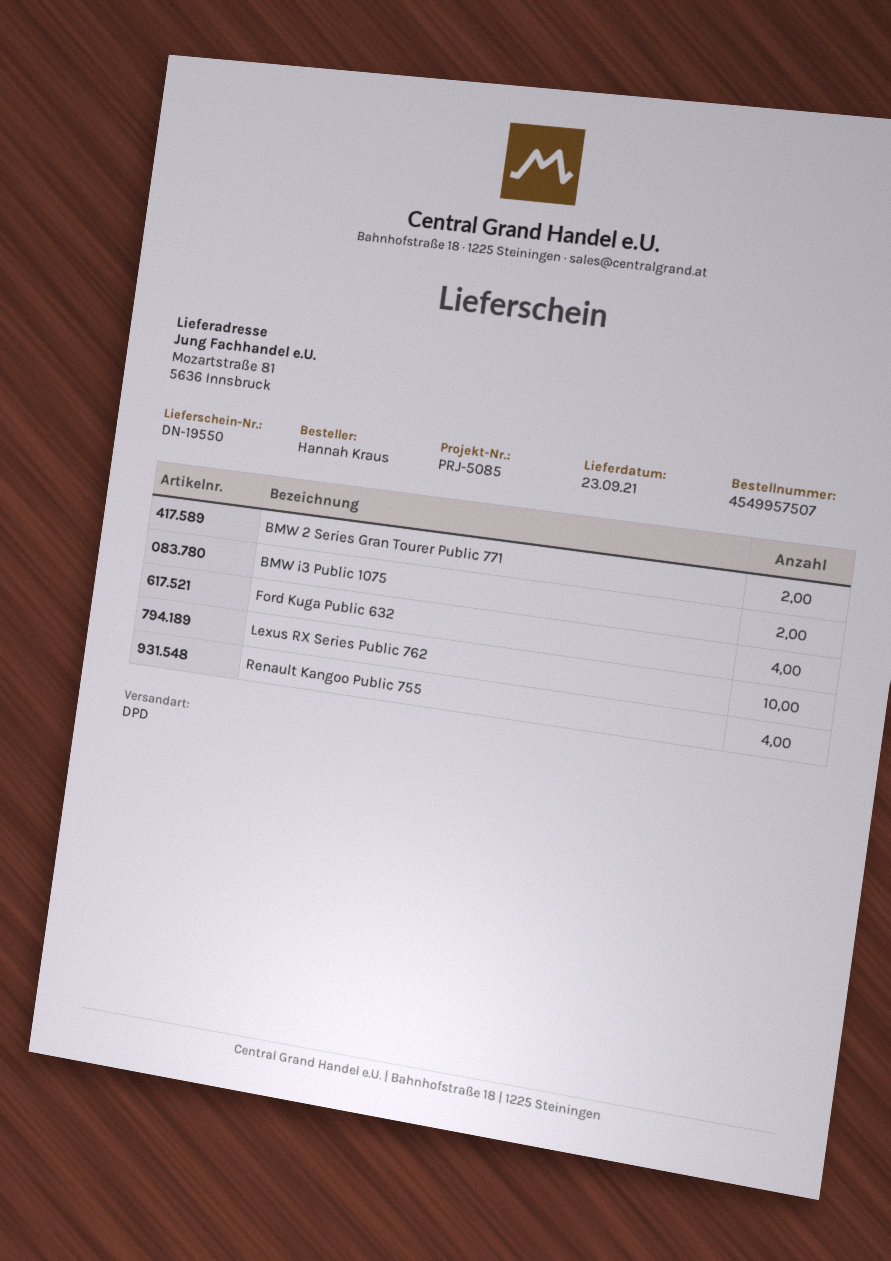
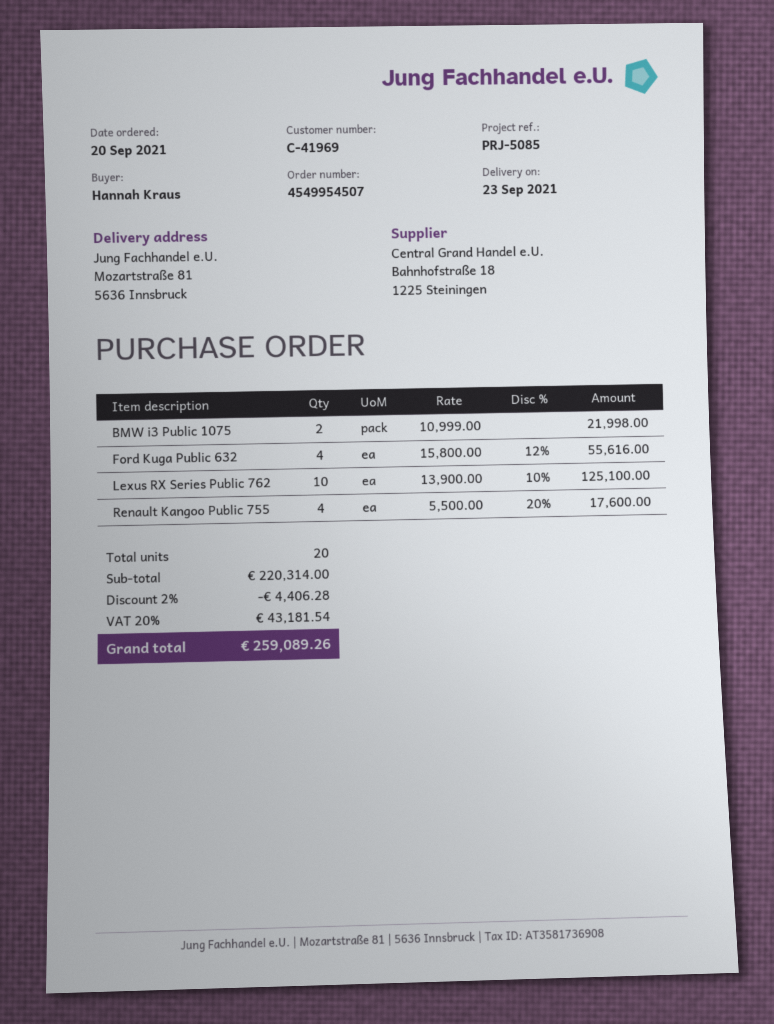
order number: 4549957507 -> 4549954507
BMW 2 Series Gran Tourer Public 771: 2 -> none

